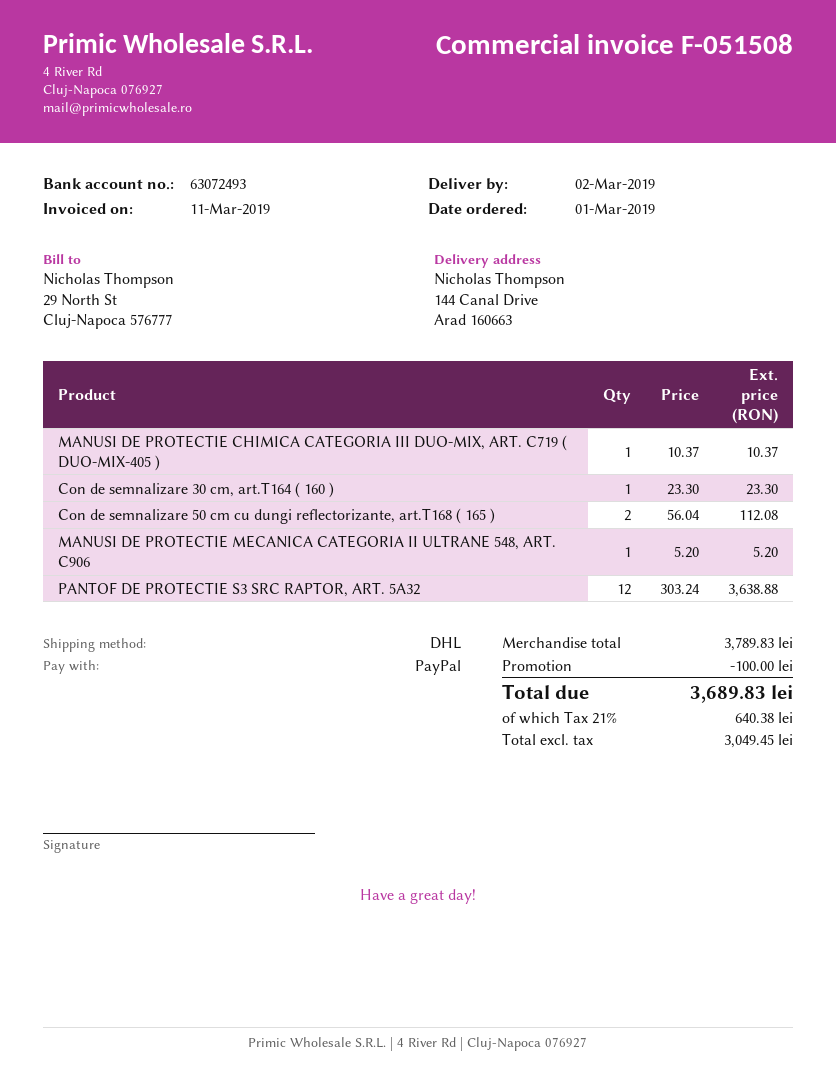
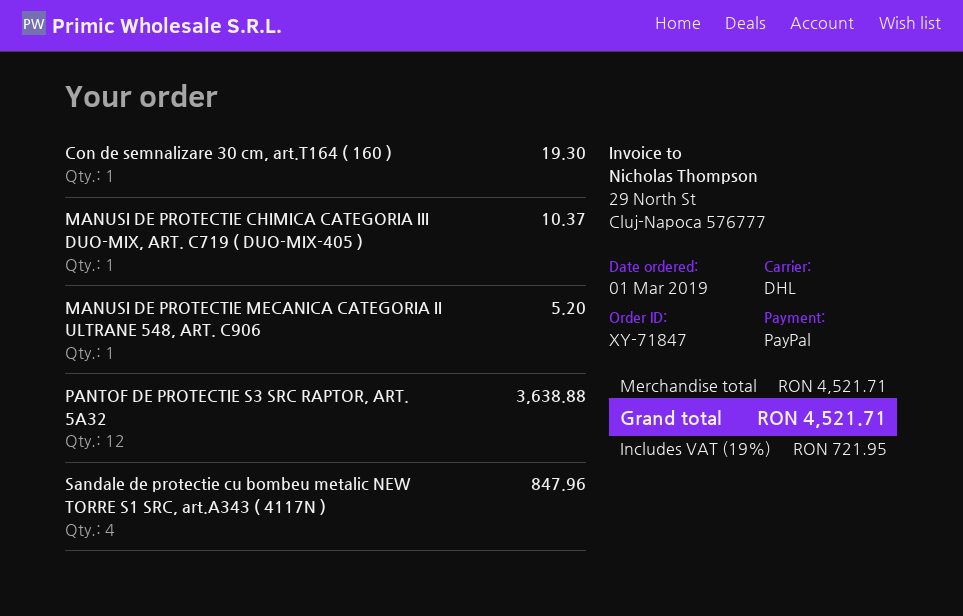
Con de semnalizare 30 cm, art.T164 ( 160 ): 1 for 23.30 -> 1 for 19.30
Con de semnalizare 50 cm cu dungi reflectorizante, art.T168 ( 165 ): 2 for 112.08 -> none
Sandale de protectie cu bombeu metalic NEW TORRE S1 SRC, art.A343 ( 4117N ): none -> 4 for 847.96
subtotal: 3789.83 -> 4521.71
discount: 100.00 -> none
tax: 21% = 640.38 -> 19% = 721.95
total: 3689.83 -> 4521.71

